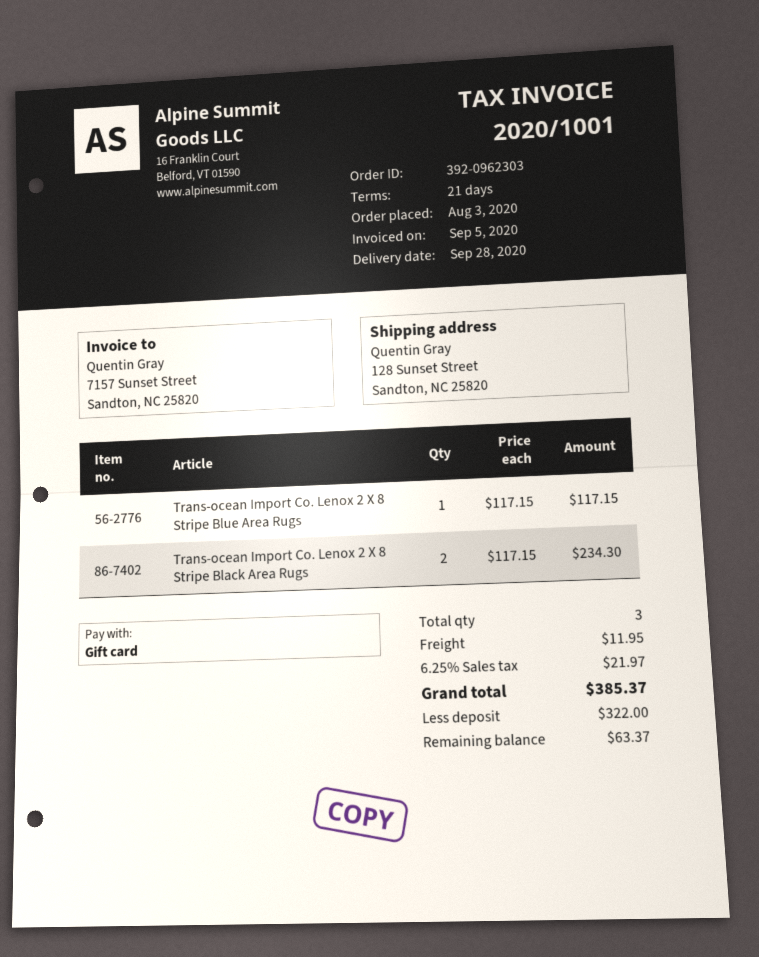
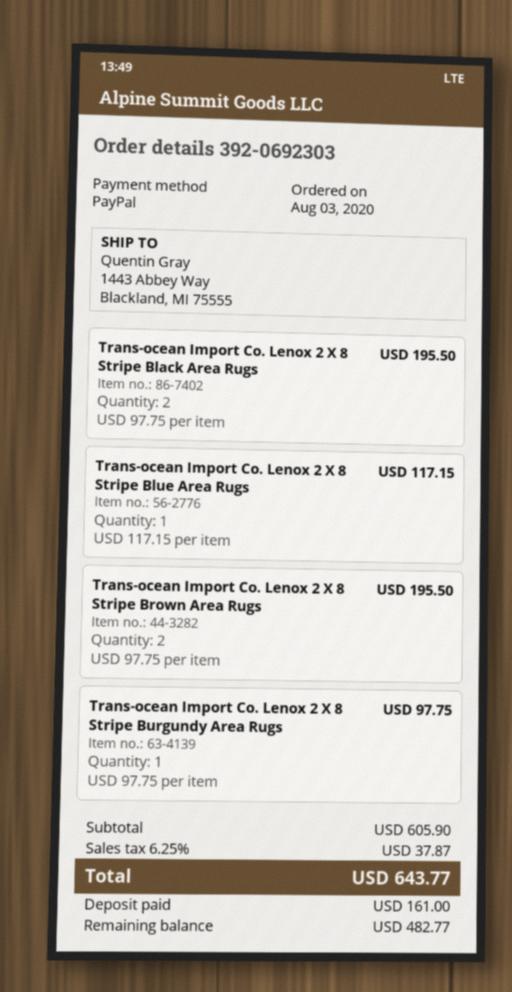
order number: 392-0962303 -> 392-0692303
payment method: gift card -> PayPal
ship to: 128 Sunset Street, Sandton, NC 25820 -> 1443 Abbey Way, Blackland, MI 75555
Trans-ocean Import Co. Lenox 2 X 8 Stripe Black Area Rugs: 2 x 117.15 = 234.30 -> 2 x 97.75 = 195.50
Trans-ocean Import Co. Lenox 2 X 8 Stripe Brown Area Rugs: none -> 2 x 97.75 = 195.50
Trans-ocean Import Co. Lenox 2 X 8 Stripe Burgundy Area Rugs: none -> 1 x 97.75 = 97.75
shipping: 11.95 -> none
tax: 6.25% = 21.97 -> 6.25% = 37.87
total: 385.37 -> 643.77
deposit: 322.00 -> 161.00
balance: 63.37 -> 482.77

